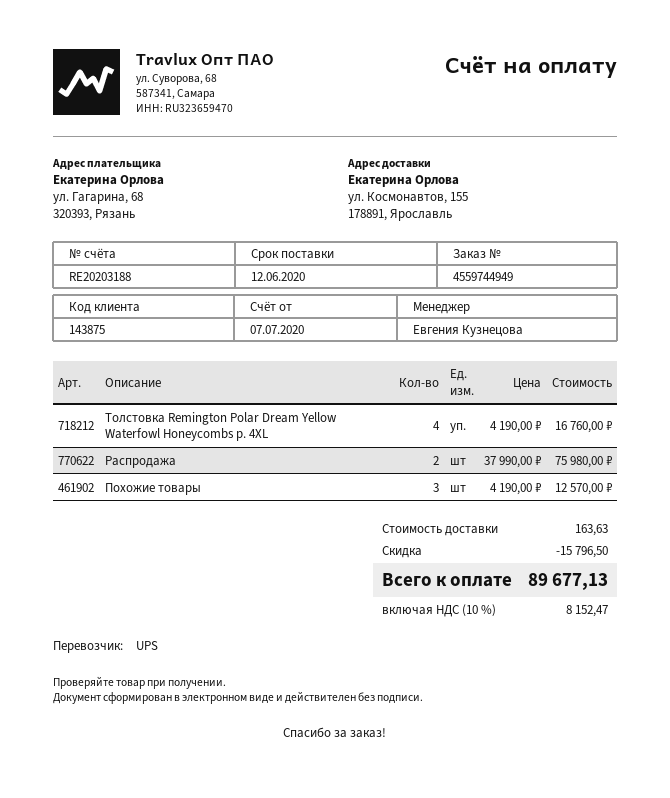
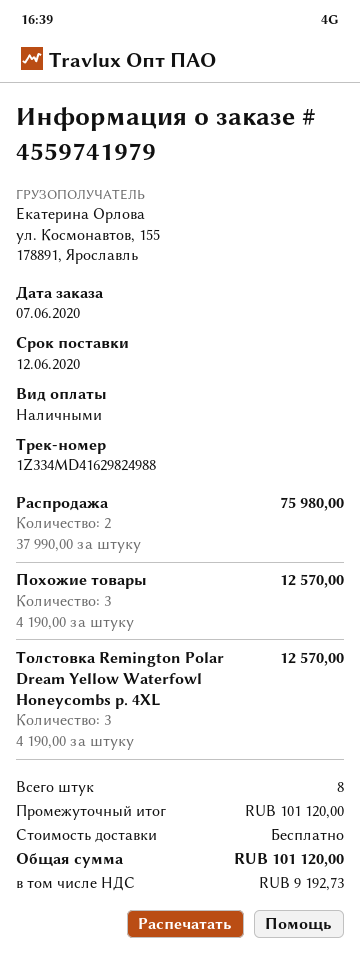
order number: 4559744949 -> 4559741979
Толстовка Remington Polar Dream Yellow Waterfowl Honeycombs р. 4XL: 4 x 4190.00 = 16760.00 -> 3 x 4190.00 = 12570.00
discount: 15796.50 -> none
shipping: 163.63 -> 0.00
tax: 8152.47 -> 9192.73
total: 89677.13 -> 101120.00

